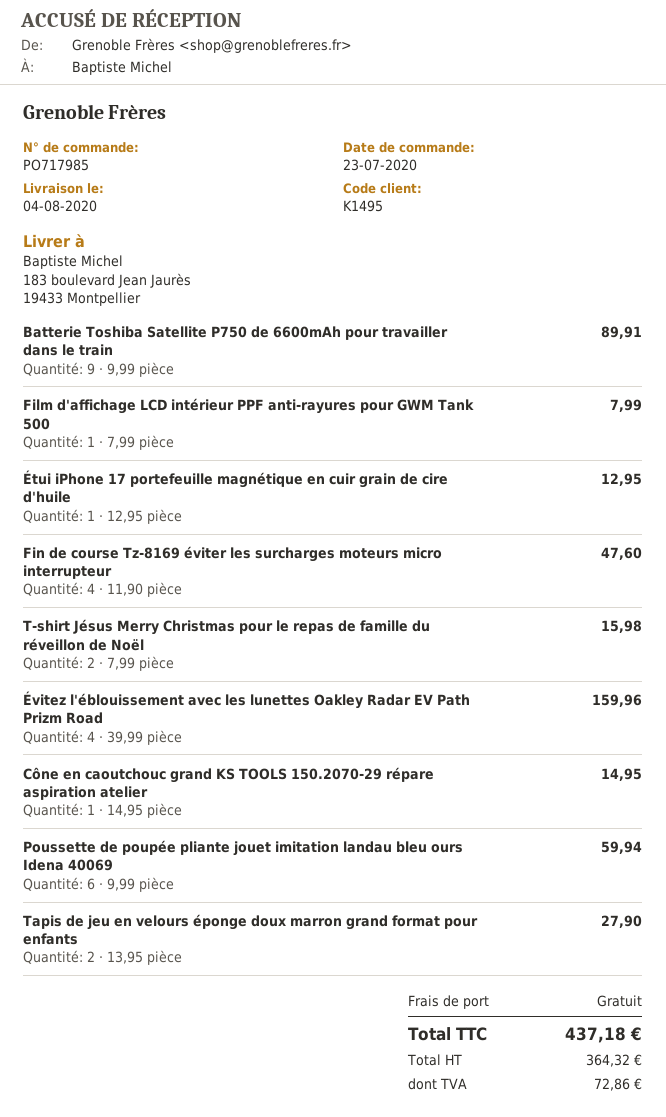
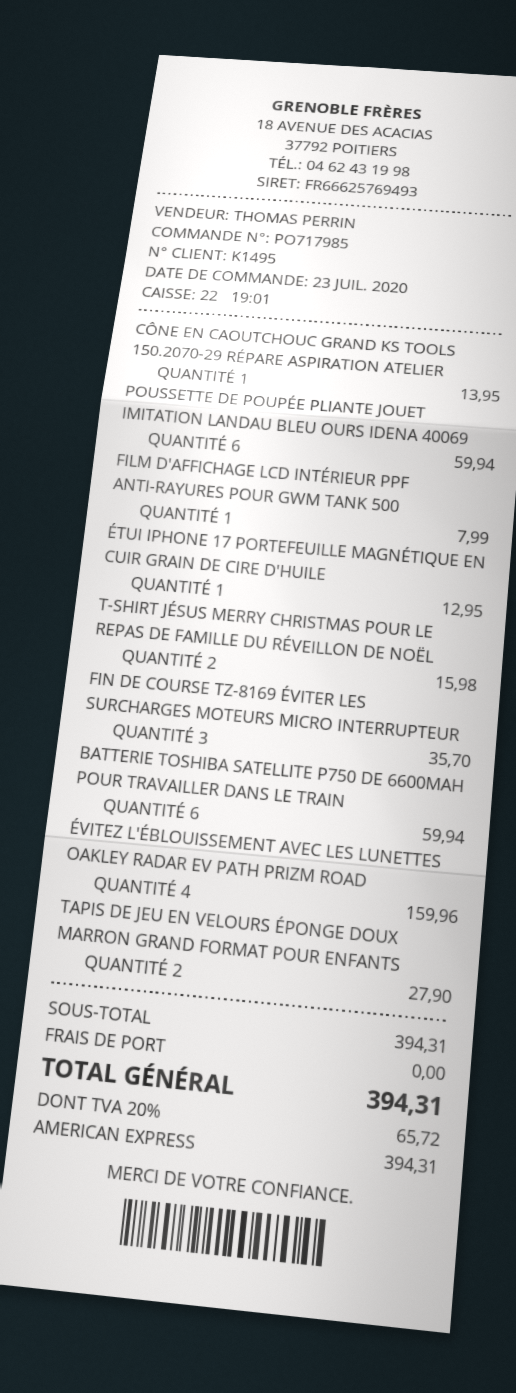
Batterie Toshiba Satellite P750 de 6600mAh pour travailler dans le train: 9 for 89.91 -> 6 for 59.94
Fin de course Tz-8169 éviter les surcharges moteurs micro interrupteur: 4 for 47.60 -> 3 for 35.70
Cône en caoutchouc grand KS TOOLS 150.2070-29 répare aspiration atelier: 1 for 14.95 -> 1 for 13.95
tax: 72.86 -> 65.72
total: 437.18 -> 394.31

